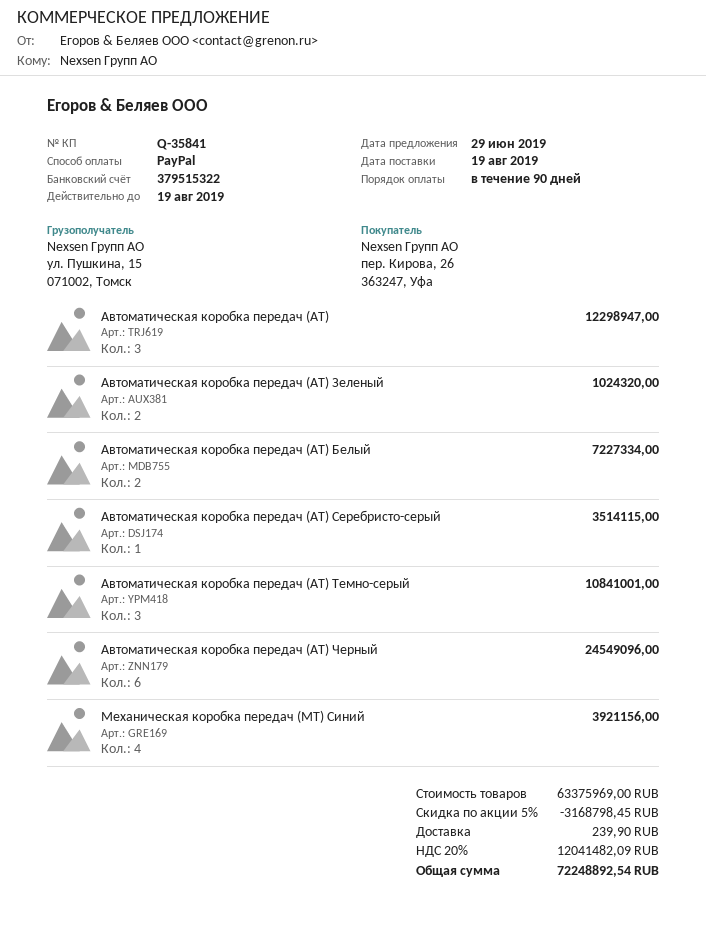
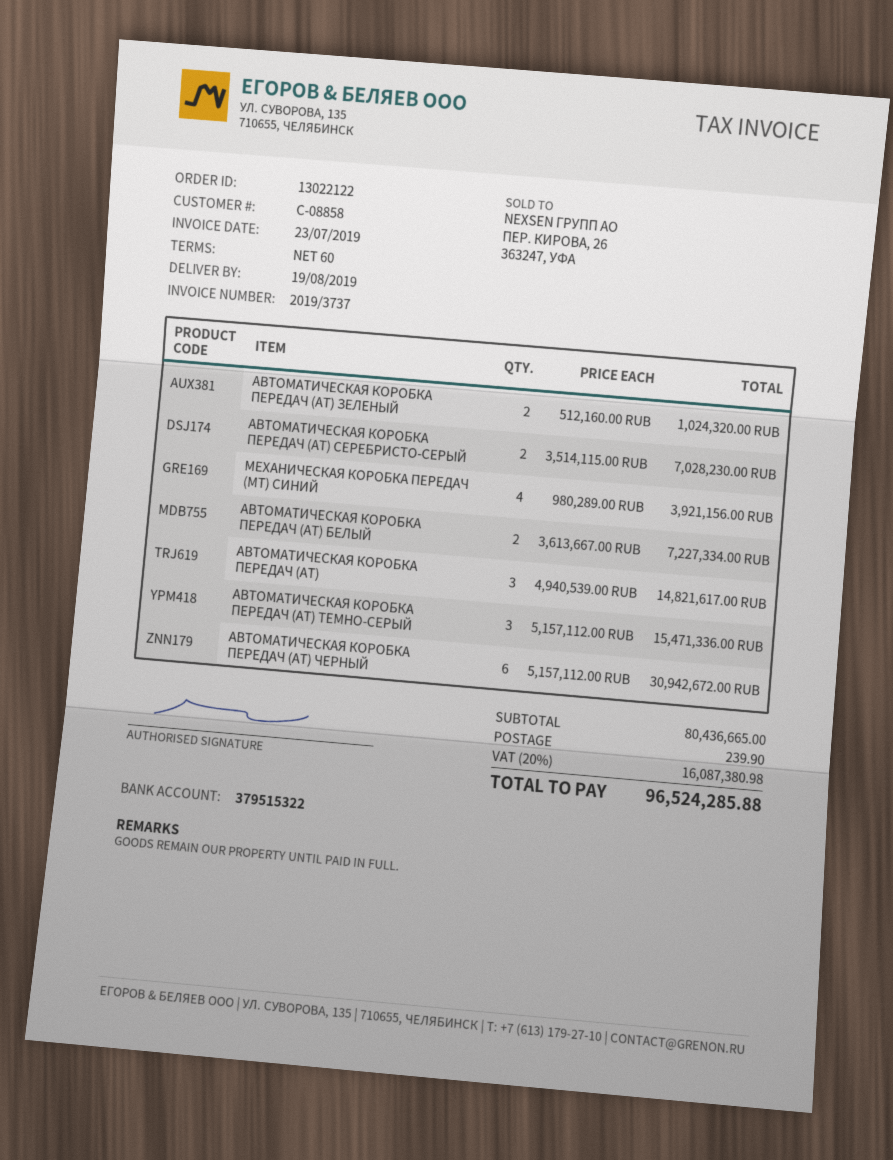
payment terms: 90 days -> 60 days
Автоматическая коробка передач (АТ): 3 for 12298947.00 -> 3 for 14821617.00
Автоматическая коробка передач (АТ) Серебристо-серый: 1 for 3514115.00 -> 2 for 7028230.00
Автоматическая коробка передач (АТ) Темно-серый: 3 for 10841001.00 -> 3 for 15471336.00
Автоматическая коробка передач (АТ) Черный: 6 for 24549096.00 -> 6 for 30942672.00
subtotal: 63375969.00 -> 80436665.00
discount: 5% = 3168798.45 -> none
tax: 20% = 12041482.09 -> 20% = 16087380.98
total: 72248892.54 -> 96524285.88

